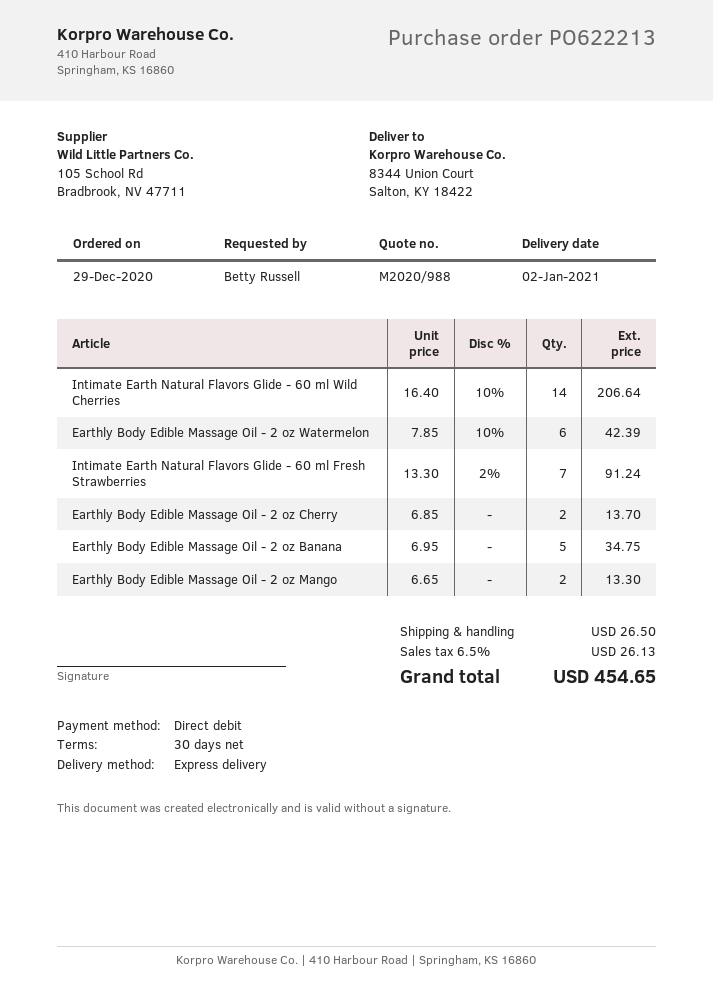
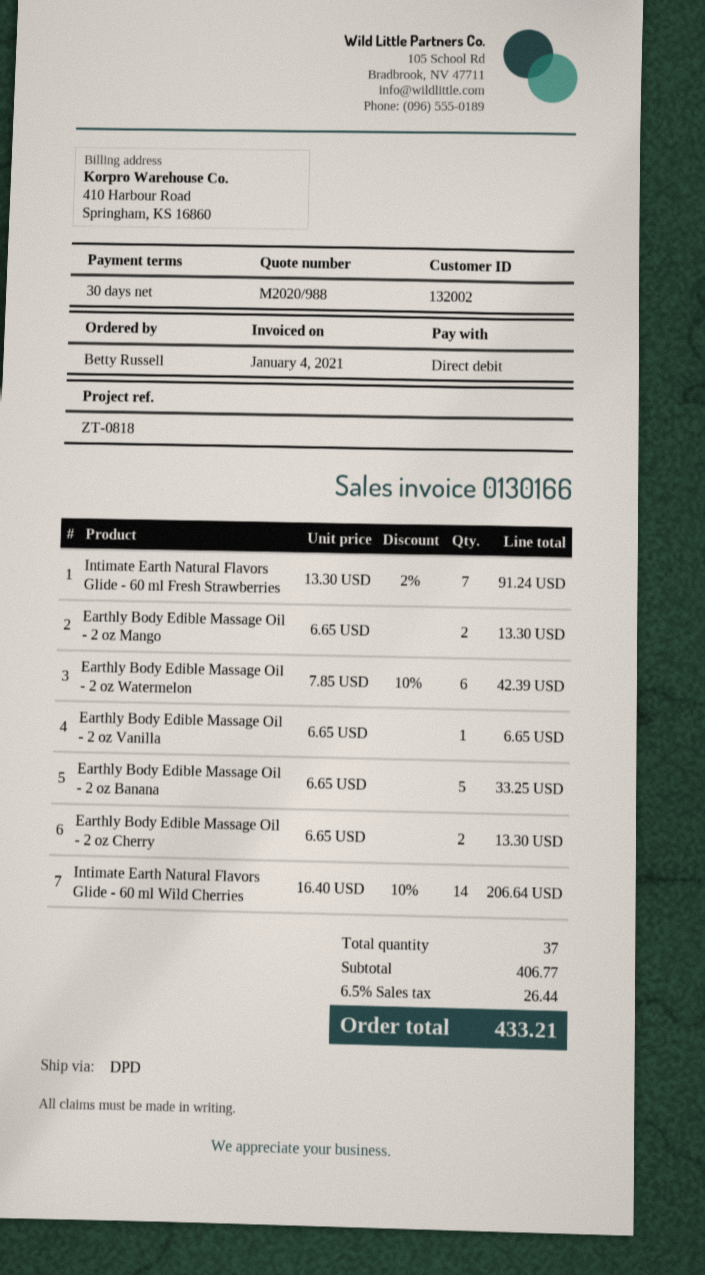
shipping method: express -> DPD
Earthly Body Edible Massage Oil - 2 oz Cherry: 2 x 6.85 = 13.70 -> 2 x 6.65 = 13.30
Earthly Body Edible Massage Oil - 2 oz Banana: 5 x 6.95 = 34.75 -> 5 x 6.65 = 33.25
Earthly Body Edible Massage Oil - 2 oz Vanilla: none -> 1 x 6.65 = 6.65
shipping: 26.50 -> none
tax: 6.5% = 26.13 -> 6.5% = 26.44
total: 454.65 -> 433.21

